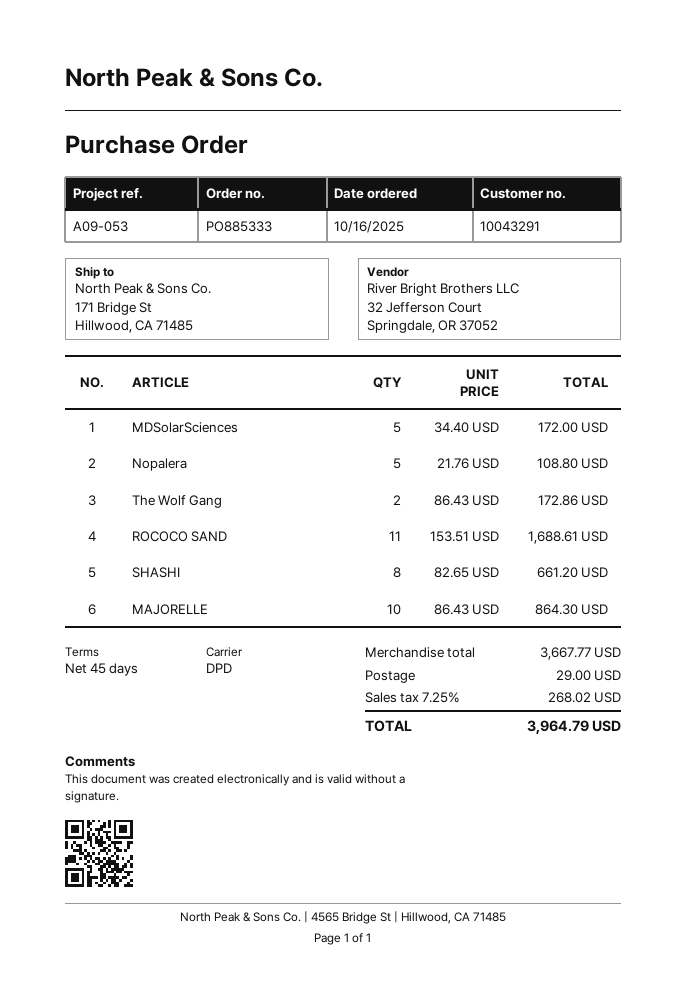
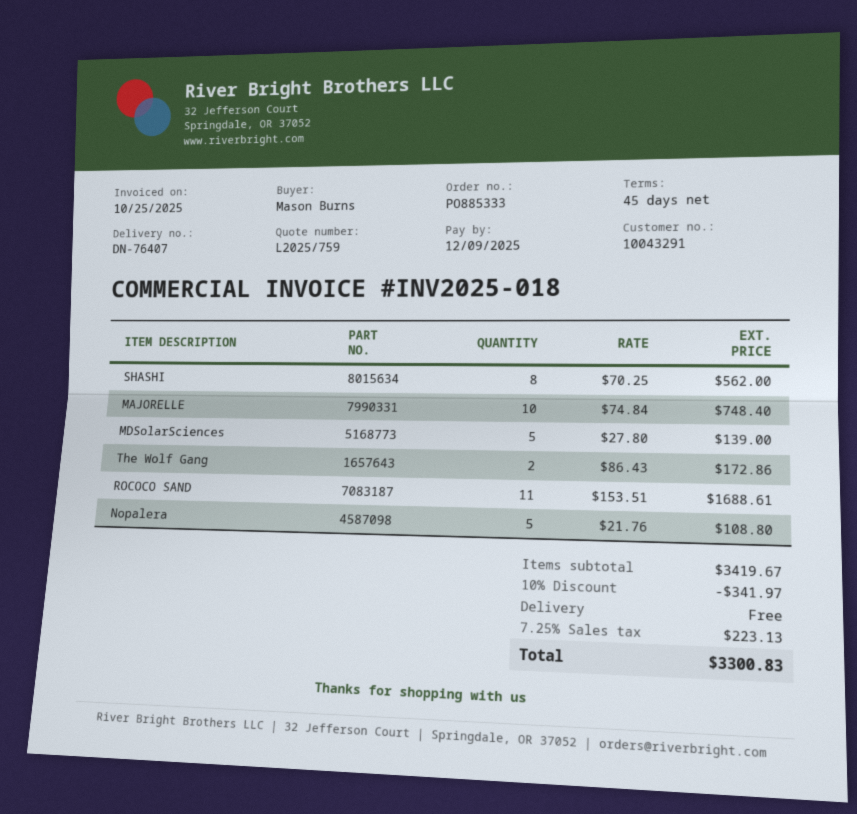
MDSolarSciences: 5 x 34.40 = 172.00 -> 5 x 27.80 = 139.00
SHASHI: 8 x 82.65 = 661.20 -> 8 x 70.25 = 562.00
MAJORELLE: 10 x 86.43 = 864.30 -> 10 x 74.84 = 748.40
subtotal: 3667.77 -> 3419.67
discount: none -> 10% = 341.97
shipping: 29.00 -> 0.00
tax: 7.25% = 268.02 -> 7.25% = 223.13
total: 3964.79 -> 3300.83

